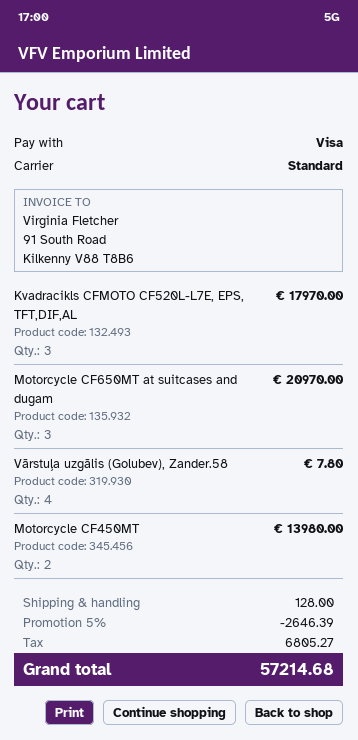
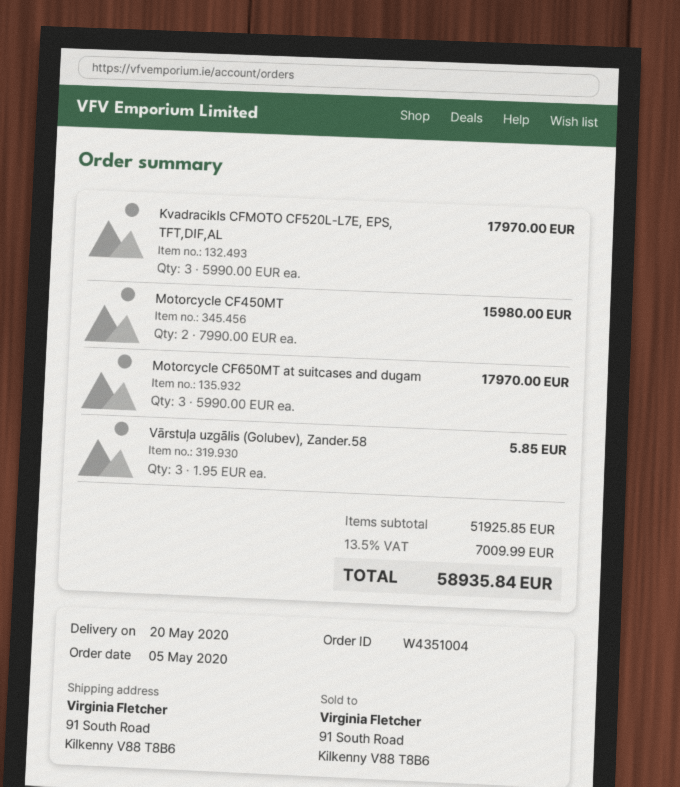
Motorcycle CF650MT at suitcases and dugam: 3 for 20970.00 -> 3 for 17970.00
Vārstuļa uzgālis (Golubev), Zander.58: 4 for 7.80 -> 3 for 5.85
Motorcycle CF450MT: 2 for 13980.00 -> 2 for 15980.00
discount: 5% = 2646.39 -> none
shipping: 128.00 -> none
tax: 6805.27 -> 7009.99
total: 57214.68 -> 58935.84

